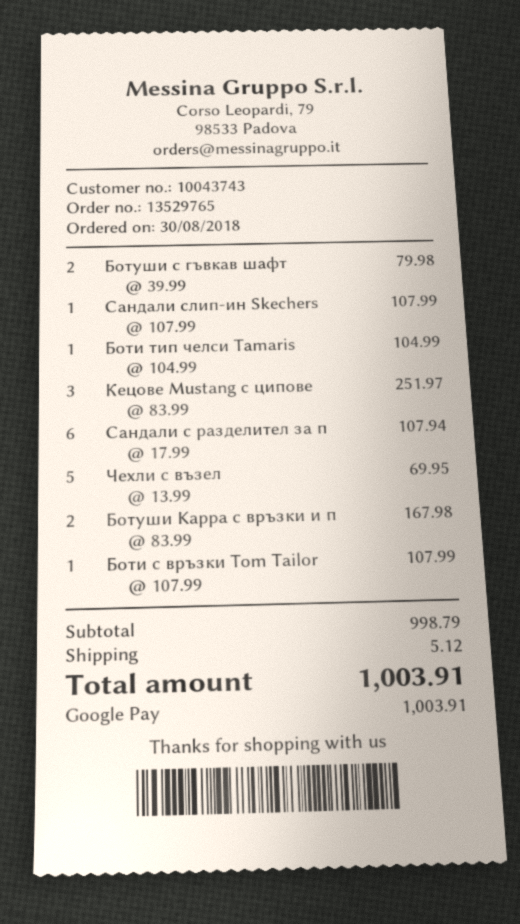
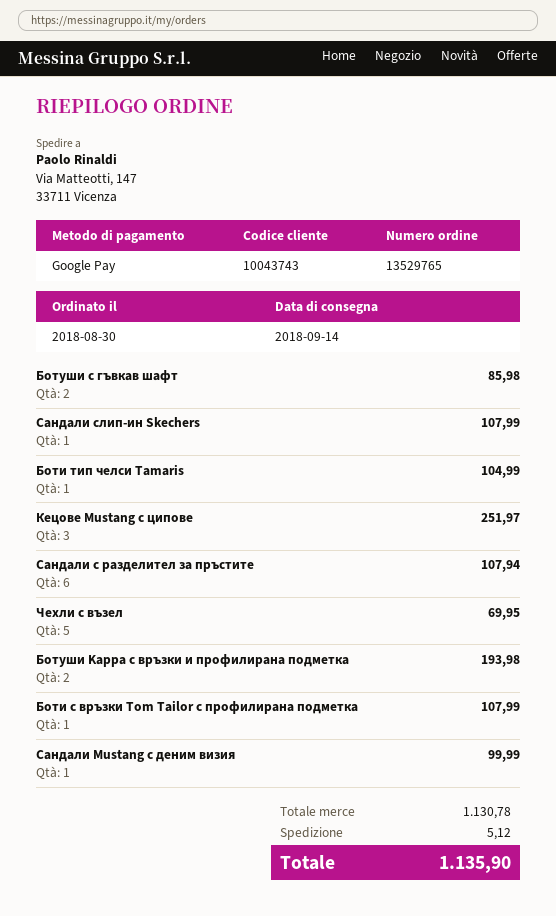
Ботуши с гъвкав шафт: 2 for 79.98 -> 2 for 85.98
Ботуши Kappa с връзки и п: 2 for 167.98 -> 2 for 193.98
Сандали Mustang с деним визия: none -> 1 for 99.99
subtotal: 998.79 -> 1130.78
total: 1003.91 -> 1135.90

